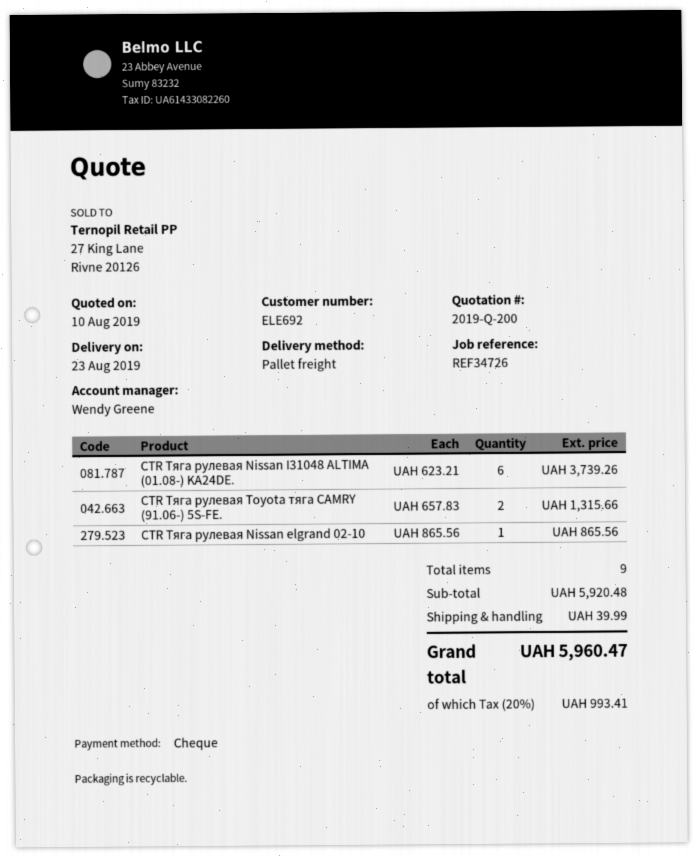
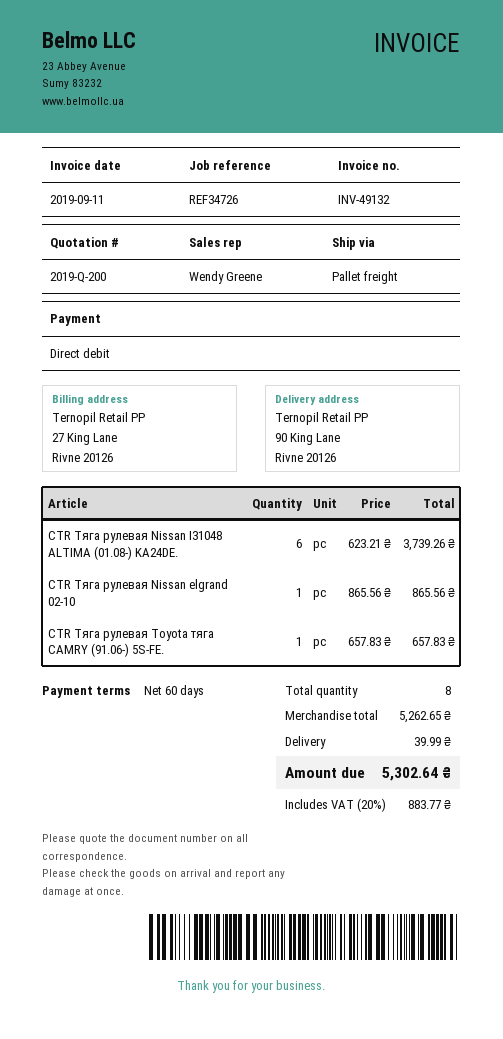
payment method: cheque -> direct debit
CTR Тяга рулевая Toyota тяга CAMRY (91.06-) 5S-FE.: 2 x 657.83 = 1315.66 -> 1 x 657.83 = 657.83
total quantity: 9 -> 8
subtotal: 5920.48 -> 5262.65
tax: 20% = 993.41 -> 20% = 883.77
total: 5960.47 -> 5302.64

